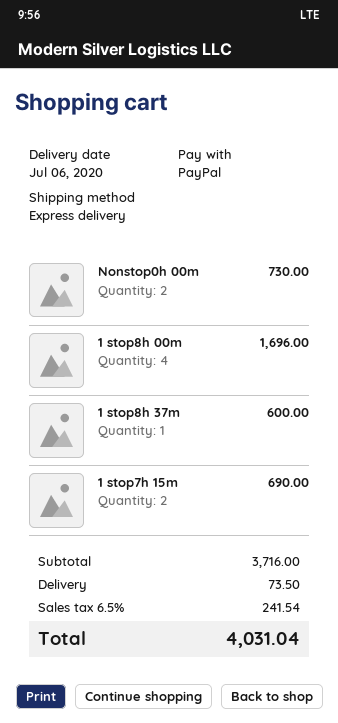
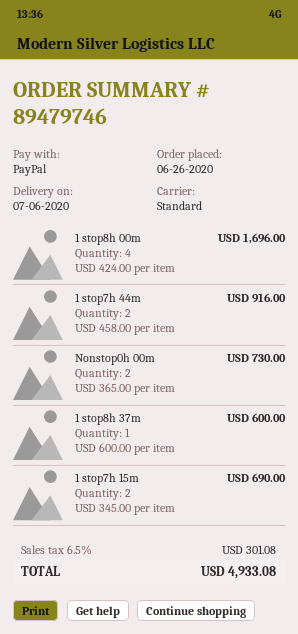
shipping method: express -> standard
1 stop7h 44m: none -> 2 for 916.00
shipping: 73.50 -> none
tax: 6.5% = 241.54 -> 6.5% = 301.08
total: 4031.04 -> 4933.08

